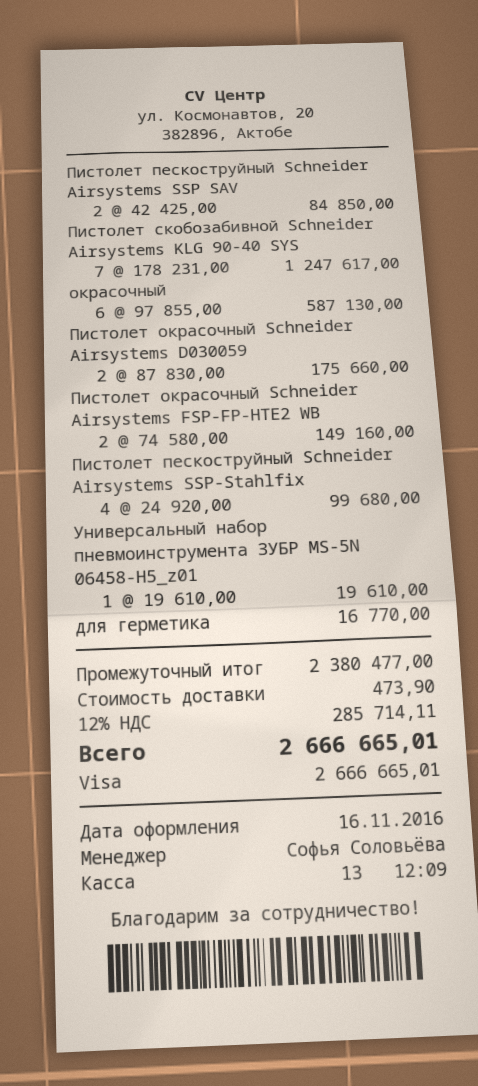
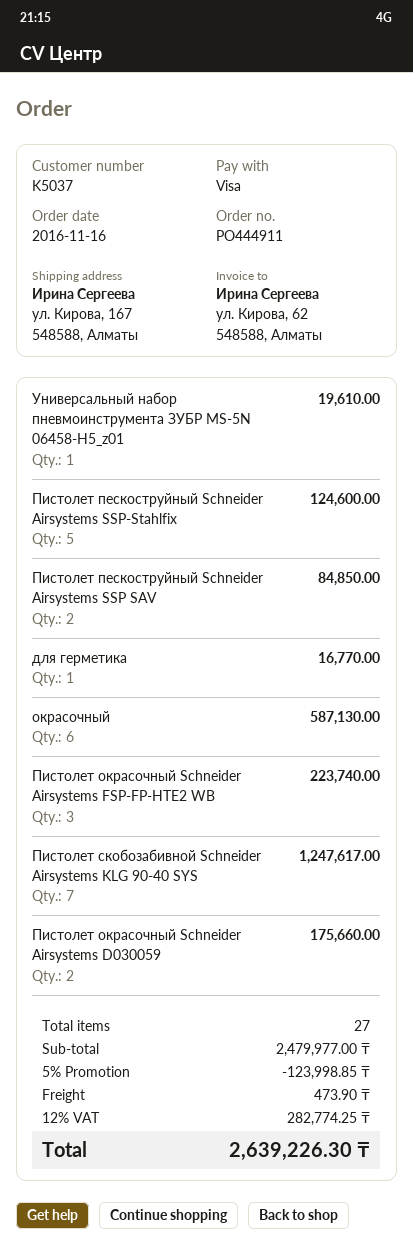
Пистолет окрасочный Schneider Airsystems FSP-FP-HTE2 WB: 2 for 149160.00 -> 3 for 223740.00
Пистолет пескоструйный Schneider Airsystems SSP-Stahlfix: 4 for 99680.00 -> 5 for 124600.00
subtotal: 2380477.00 -> 2479977.00
discount: none -> 5% = 123998.85
tax: 12% = 285714.11 -> 12% = 282774.25
total: 2666665.01 -> 2639226.30

